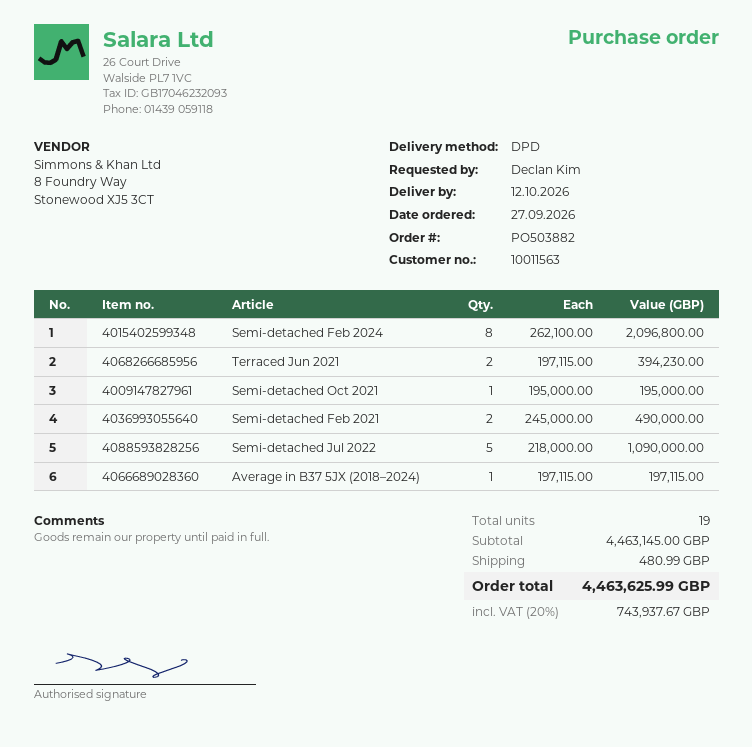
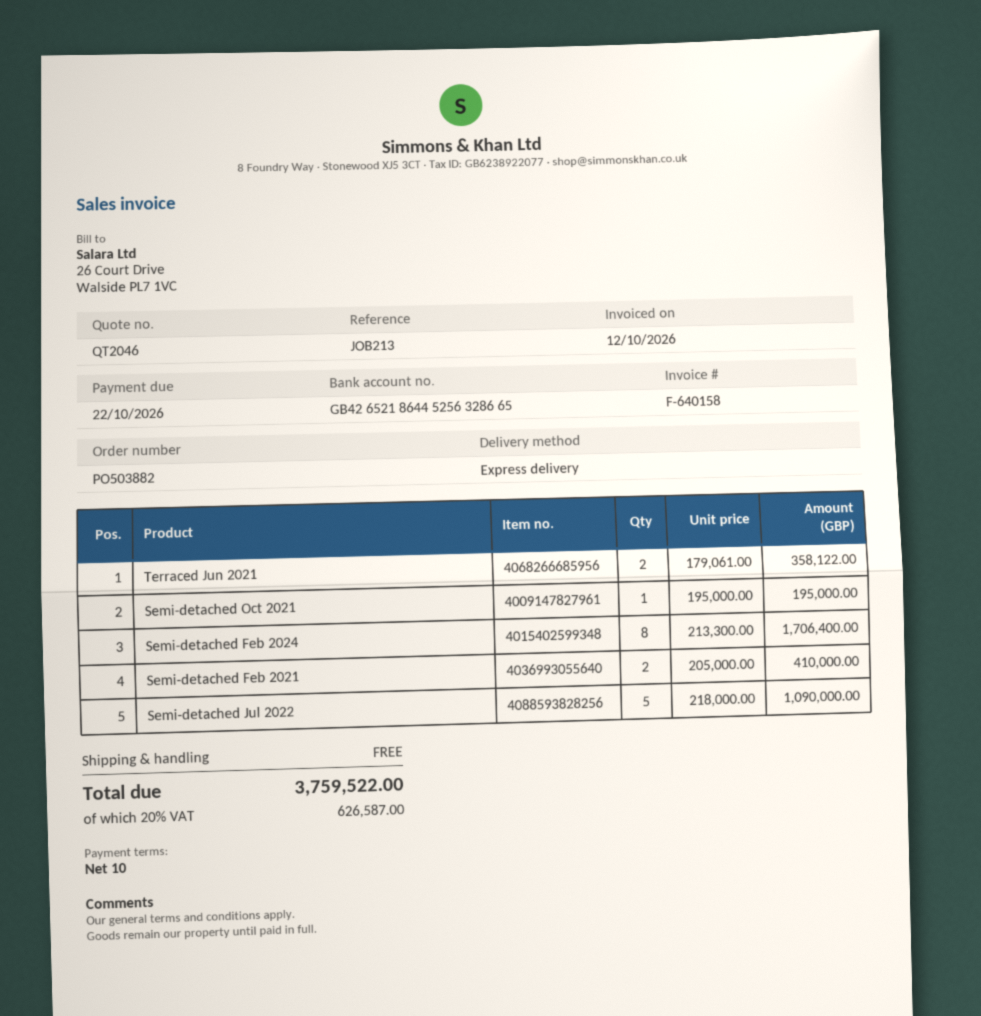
shipping method: DPD -> express
Semi-detached Feb 2024: 8 x 262100.00 = 2096800.00 -> 8 x 213300.00 = 1706400.00
Terraced Jun 2021: 2 x 197115.00 = 394230.00 -> 2 x 179061.00 = 358122.00
Semi-detached Feb 2021: 2 x 245000.00 = 490000.00 -> 2 x 205000.00 = 410000.00
Average in B37 5JX (2018–2024): 1 x 197115.00 = 197115.00 -> none
shipping: 480.99 -> 0.00
tax: 20% = 743937.67 -> 20% = 626587.00
total: 4463625.99 -> 3759522.00

